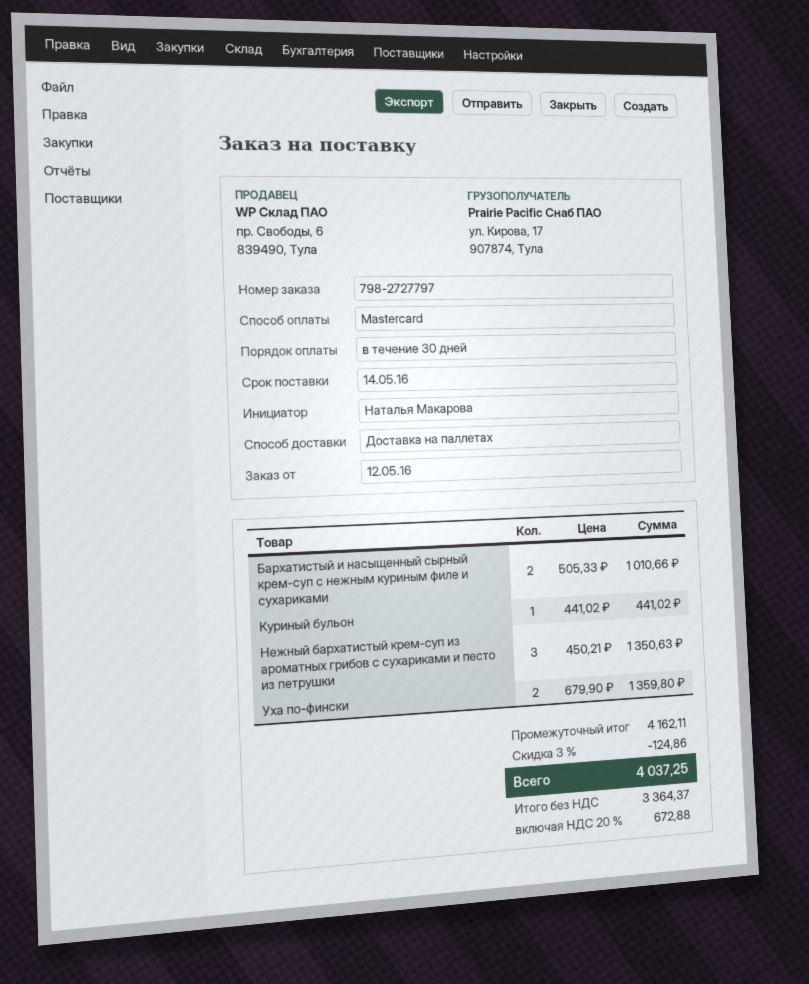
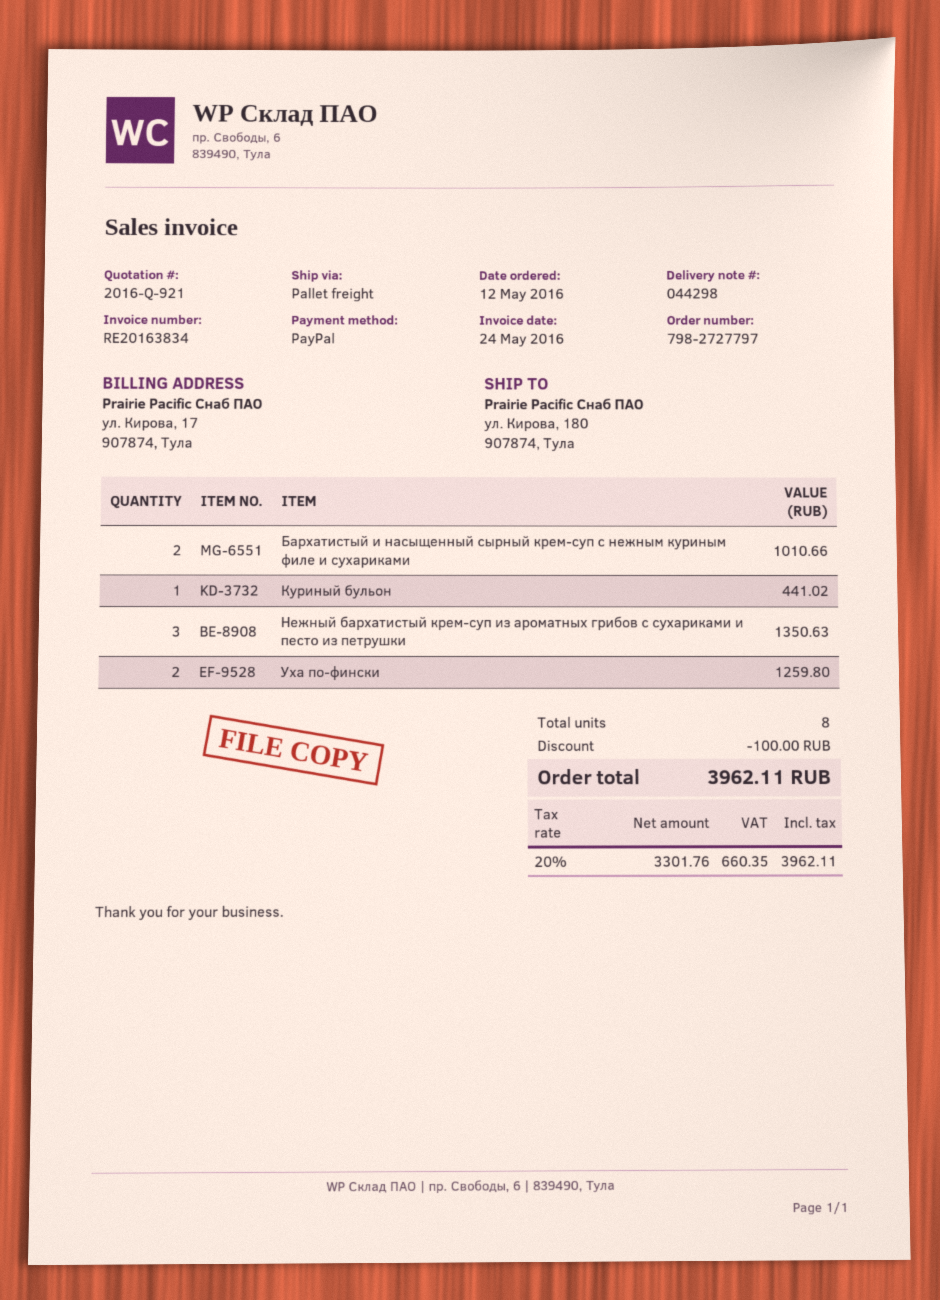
payment method: Mastercard -> PayPal
ship to: ул. Кирова, 17, 907874, Тула -> ул. Кирова, 180, 907874, Тула
Уха по-фински: 2 for 1359.80 -> 2 for 1259.80
discount: 124.86 -> 100.00
net: 3364.37 -> 3301.76
tax: 20% = 672.88 -> 20% = 660.35
total: 4037.25 -> 3962.11

